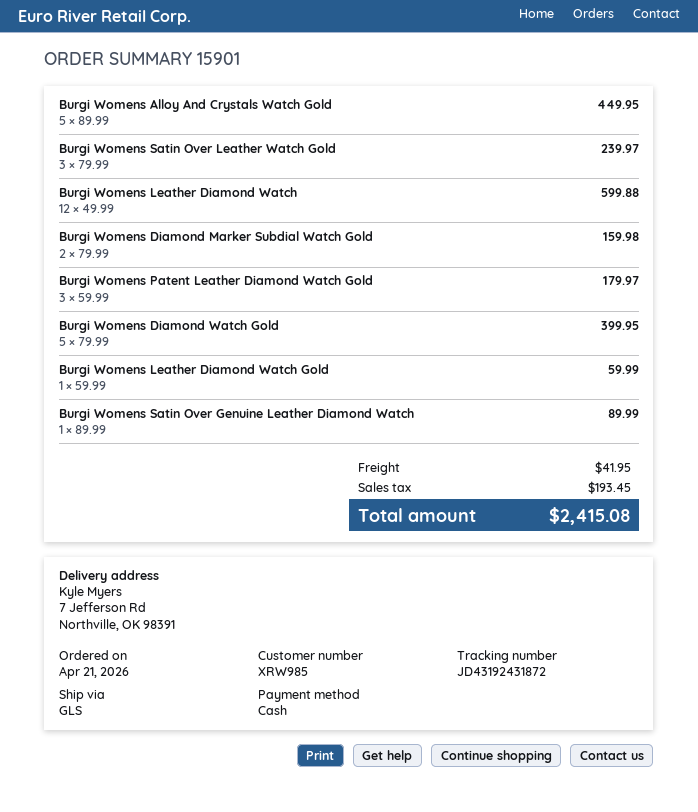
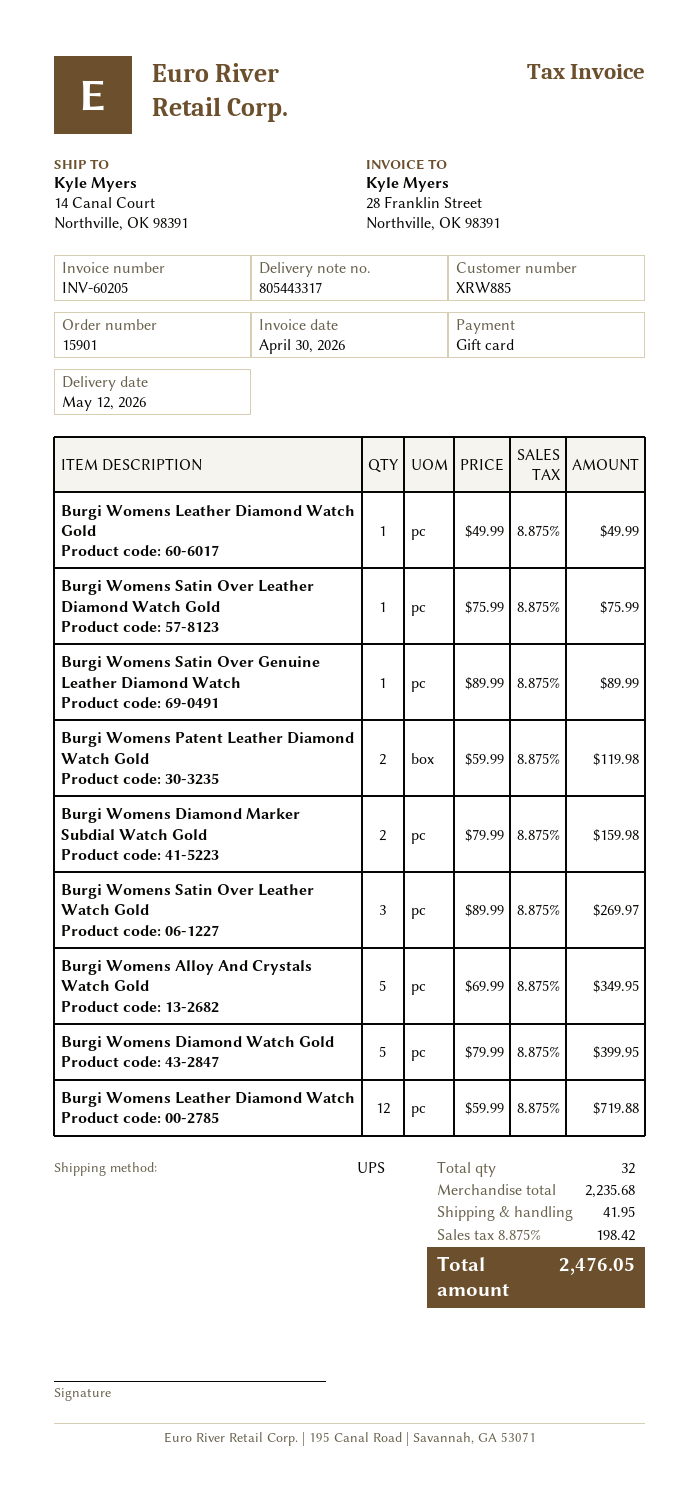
customer number: XRW985 -> XRW885
payment method: cash -> gift card
shipping method: GLS -> UPS
ship to: 7 Jefferson Rd, Northville, OK 98391 -> 14 Canal Court, Northville, OK 98391
Burgi Womens Alloy And Crystals Watch Gold: 5 x 89.99 = 449.95 -> 5 x 69.99 = 349.95
Burgi Womens Satin Over Leather Watch Gold: 3 x 79.99 = 239.97 -> 3 x 89.99 = 269.97
Burgi Womens Leather Diamond Watch: 12 x 49.99 = 599.88 -> 12 x 59.99 = 719.88
Burgi Womens Patent Leather Diamond Watch Gold: 3 x 59.99 = 179.97 -> 2 x 59.99 = 119.98
Burgi Womens Leather Diamond Watch Gold: 1 x 59.99 = 59.99 -> 1 x 49.99 = 49.99
Burgi Womens Satin Over Leather Diamond Watch Gold: none -> 1 x 75.99 = 75.99
tax: 193.45 -> 198.42
total: 2415.08 -> 2476.05

